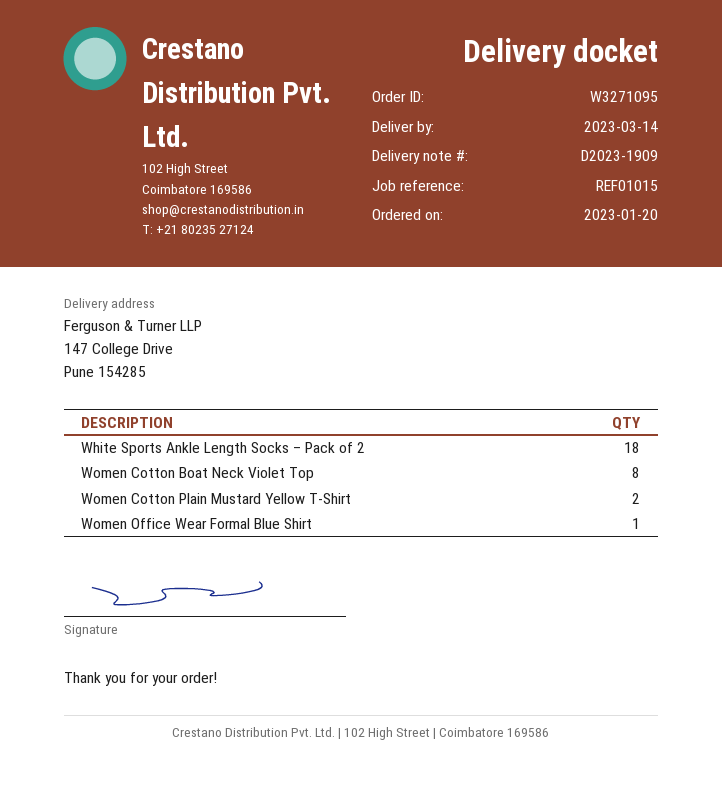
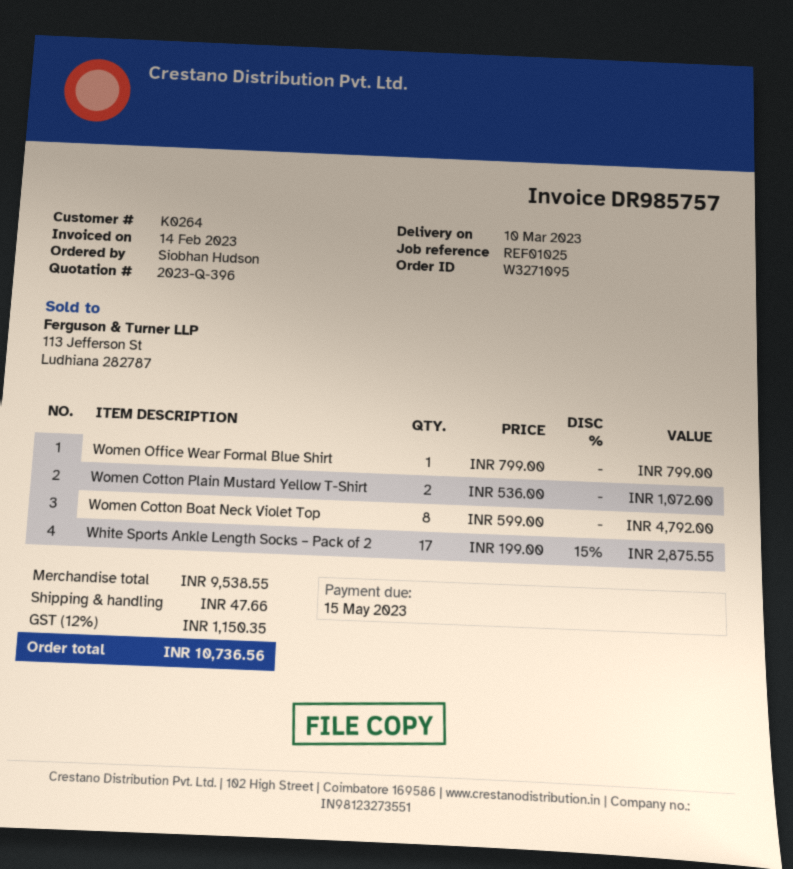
delivery date: 2023-03-14 -> 2023-03-10
reference: REF01015 -> REF01025
White Sports Ankle Length Socks – Pack of 2: 18 -> 17

